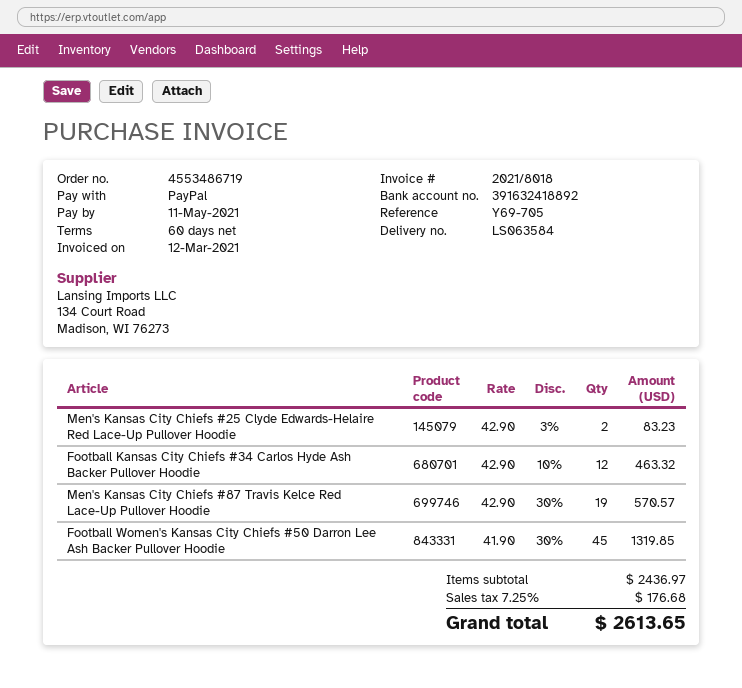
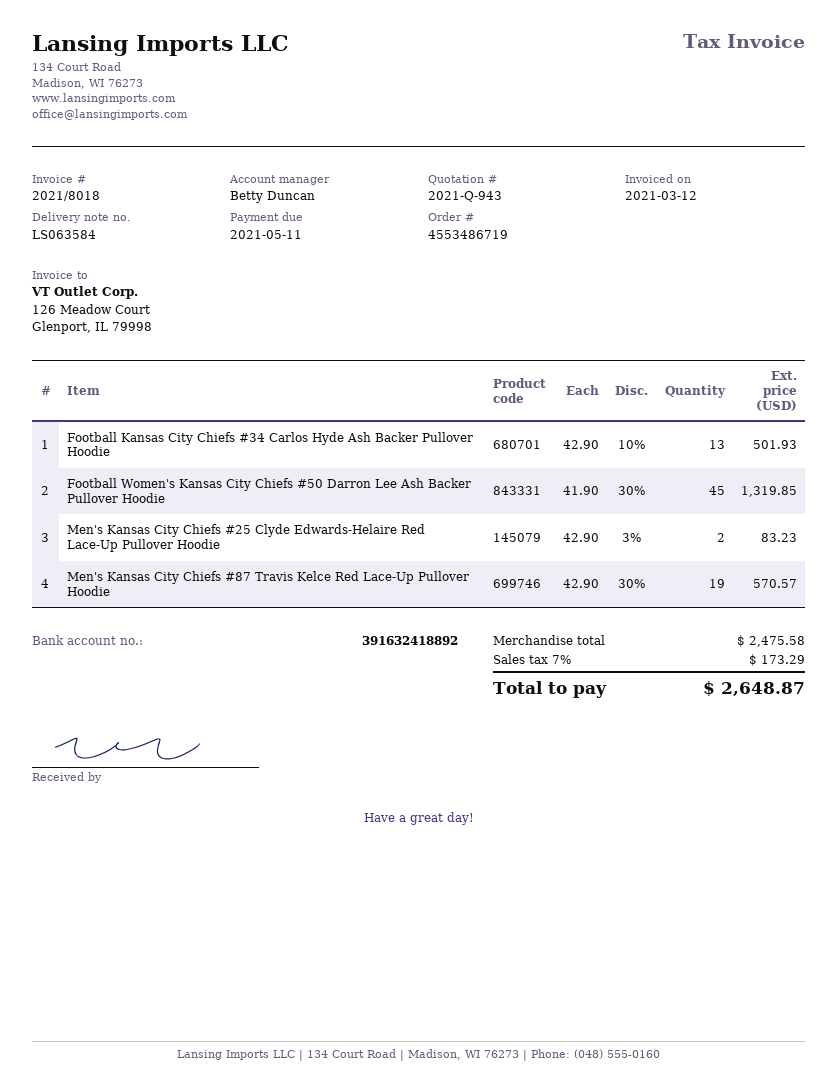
Football Kansas City Chiefs #34 Carlos Hyde Ash Backer Pullover Hoodie: 12 x 42.90 - 10% = 463.32 -> 13 x 42.90 - 10% = 501.93
subtotal: 2436.97 -> 2475.58
tax: 7.25% = 176.68 -> 7% = 173.29
total: 2613.65 -> 2648.87

